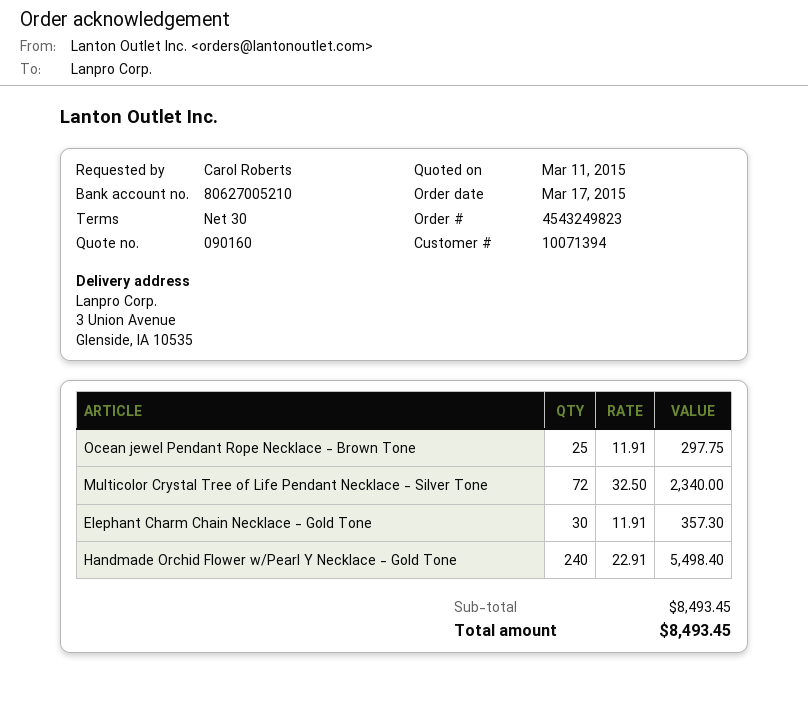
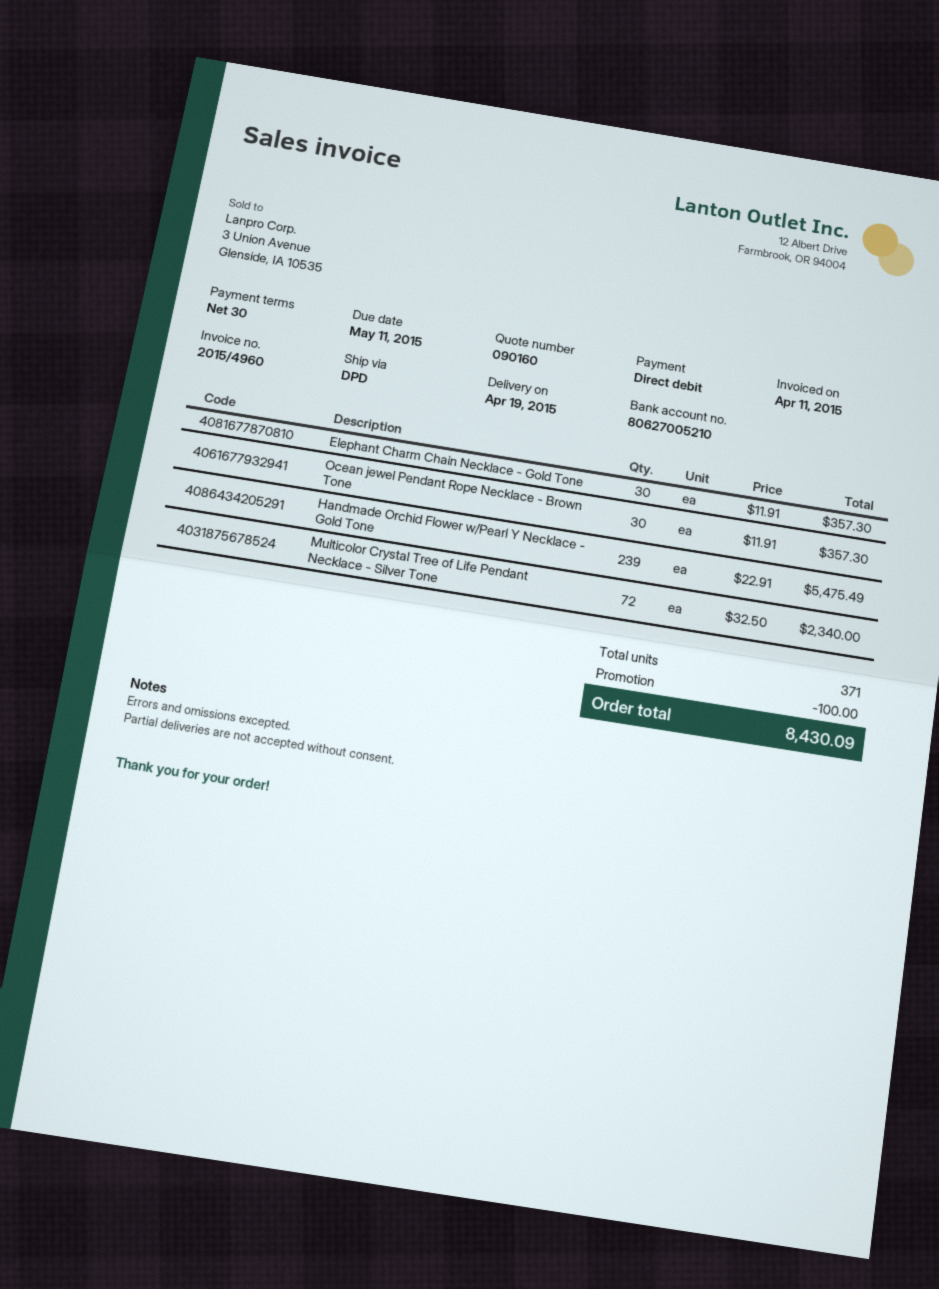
Ocean jewel Pendant Rope Necklace - Brown Tone: 25 x 11.91 = 297.75 -> 30 x 11.91 = 357.30
Handmade Orchid Flower w/Pearl Y Necklace - Gold Tone: 240 x 22.91 = 5498.40 -> 239 x 22.91 = 5475.49
discount: none -> 100.00
total: 8493.45 -> 8430.09

